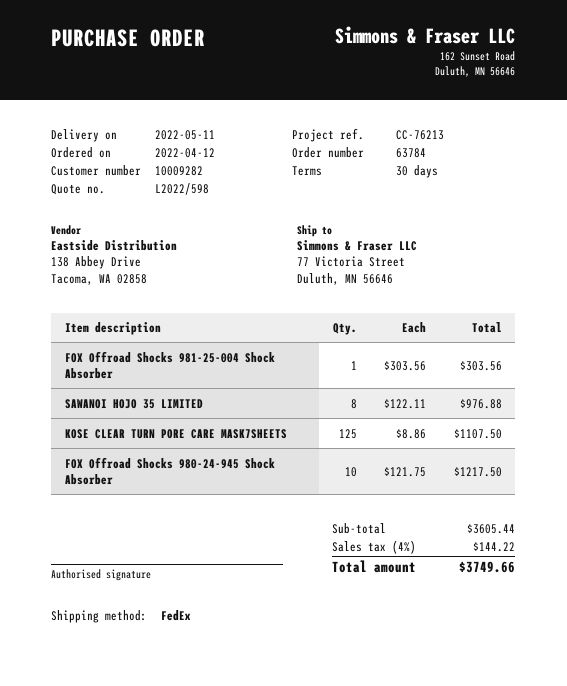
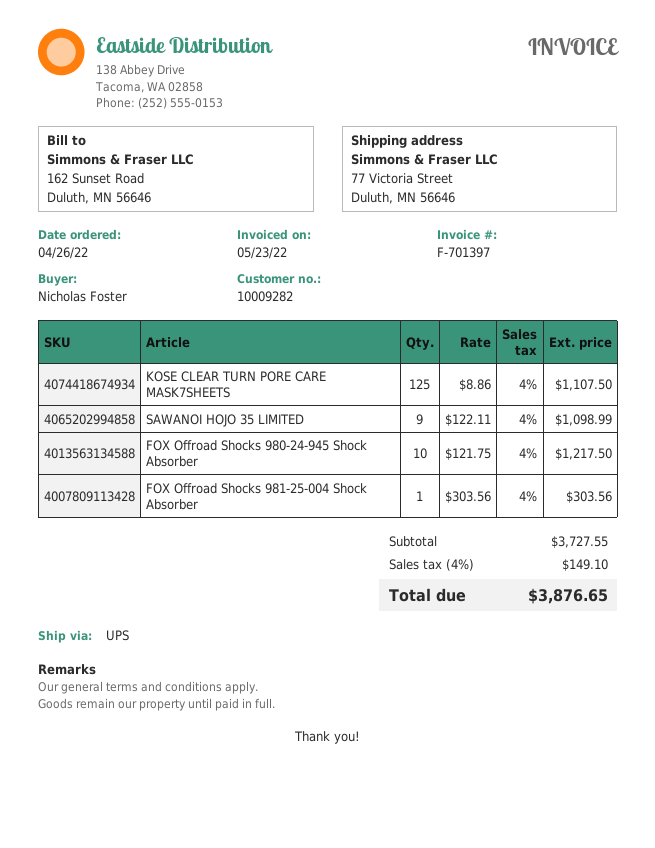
order date: 2022-04-12 -> 2022-04-26
shipping method: FedEx -> UPS
SAWANOI HOJO 35 LIMITED: 8 x 122.11 = 976.88 -> 9 x 122.11 = 1098.99
subtotal: 3605.44 -> 3727.55
tax: 4% = 144.22 -> 4% = 149.10
total: 3749.66 -> 3876.65

